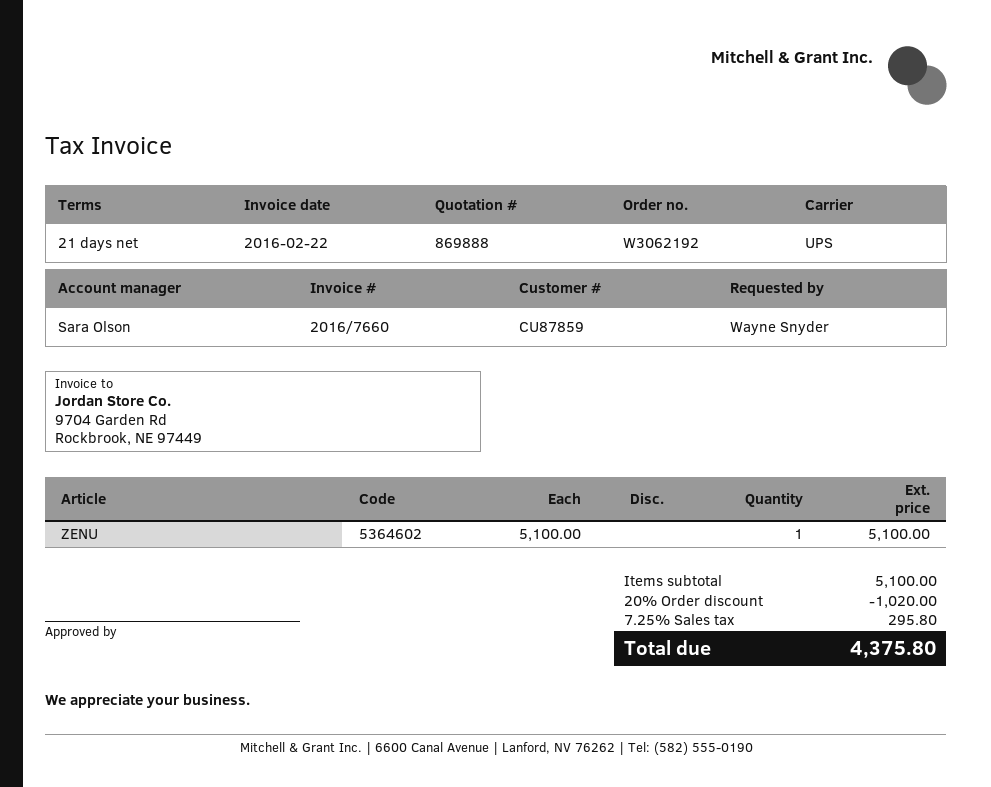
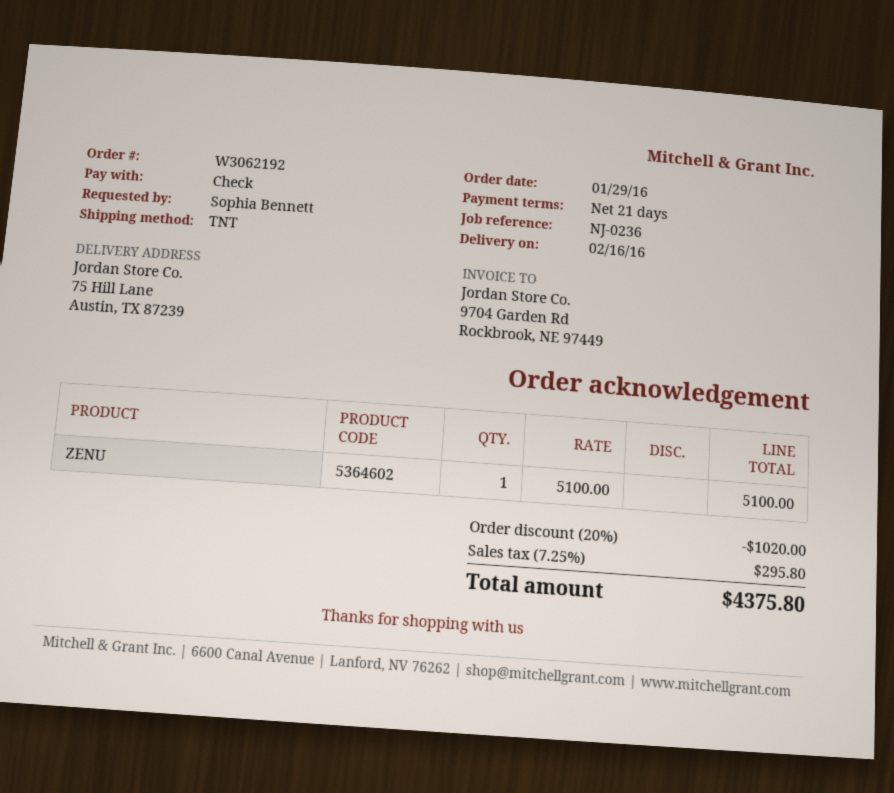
ordered by: Wayne Snyder -> Sophia Bennett
shipping method: UPS -> TNT

